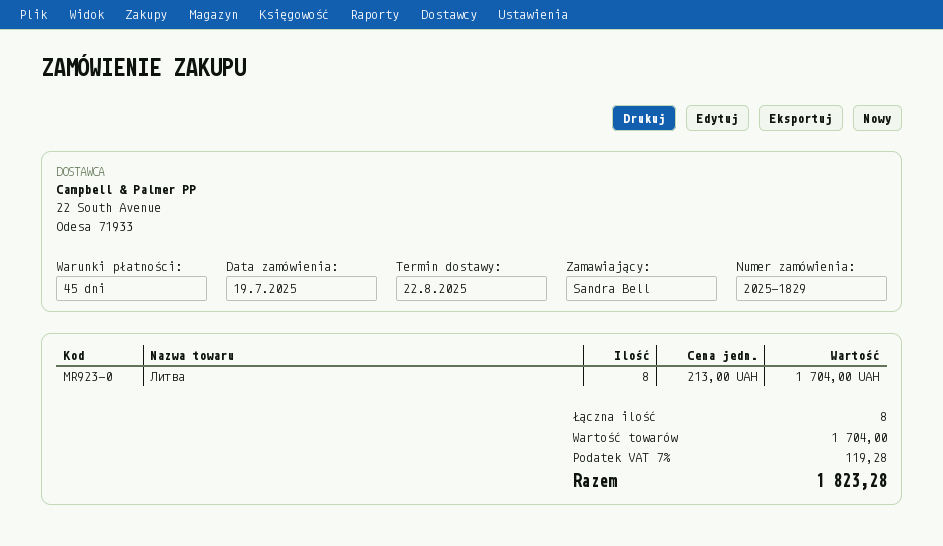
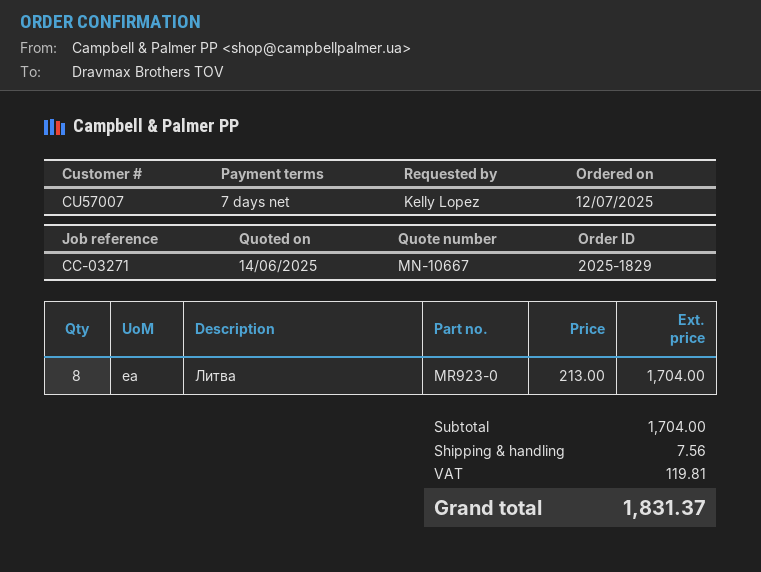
order date: 2025-07-19 -> 2025-07-12
payment terms: 45 days -> 7 days
ordered by: Sandra Bell -> Kelly Lopez
shipping: none -> 7.56
tax: 119.28 -> 119.81
total: 1823.28 -> 1831.37

